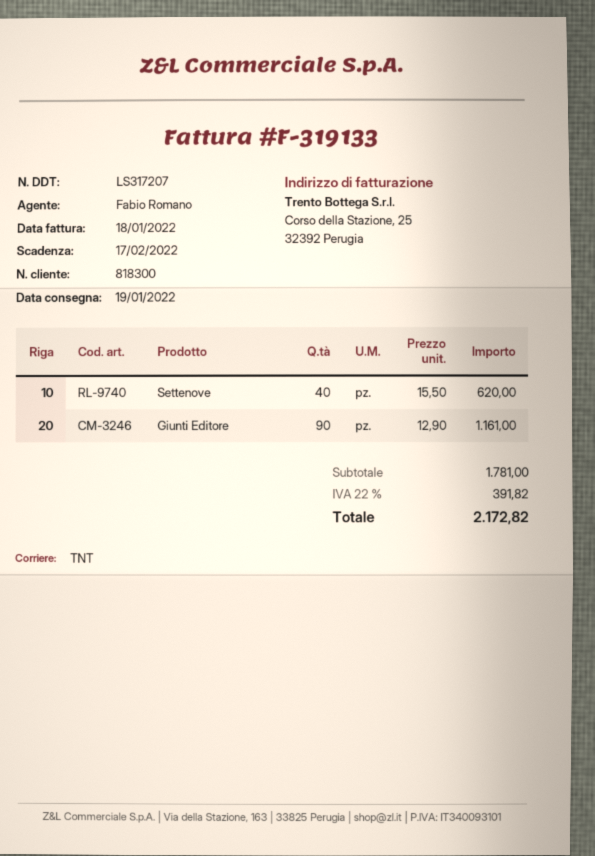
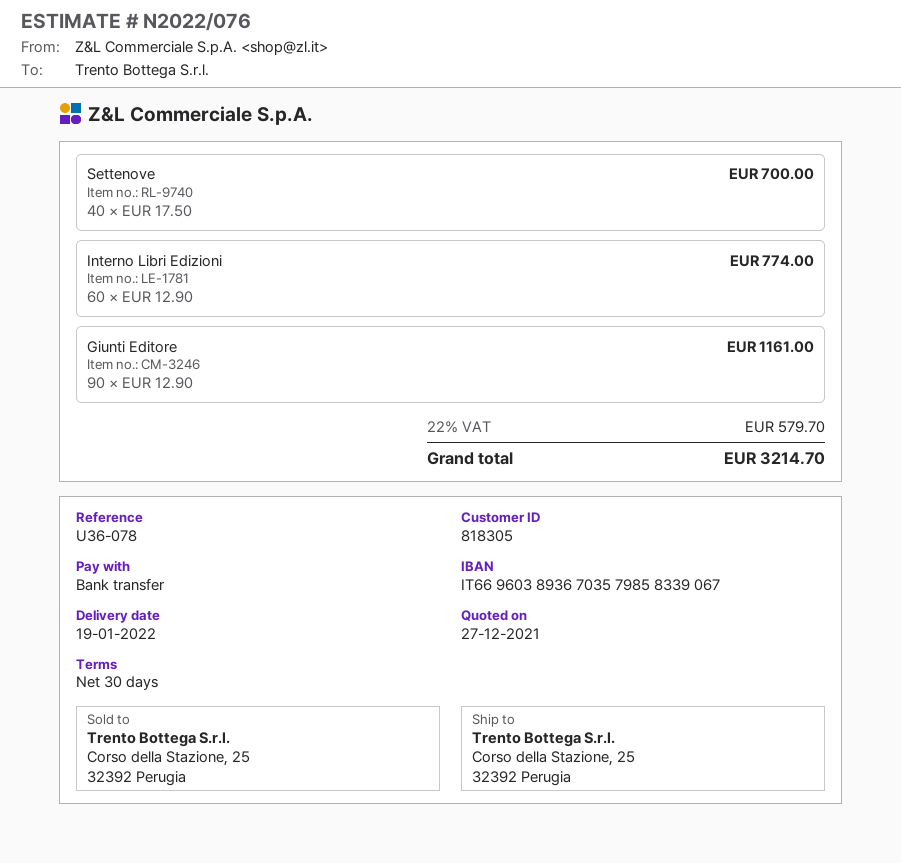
customer number: 818300 -> 818305
Settenove: 40 x 15.50 = 620.00 -> 40 x 17.50 = 700.00
Interno Libri Edizioni: none -> 60 x 12.90 = 774.00
tax: 22% = 391.82 -> 22% = 579.70
total: 2172.82 -> 3214.70

